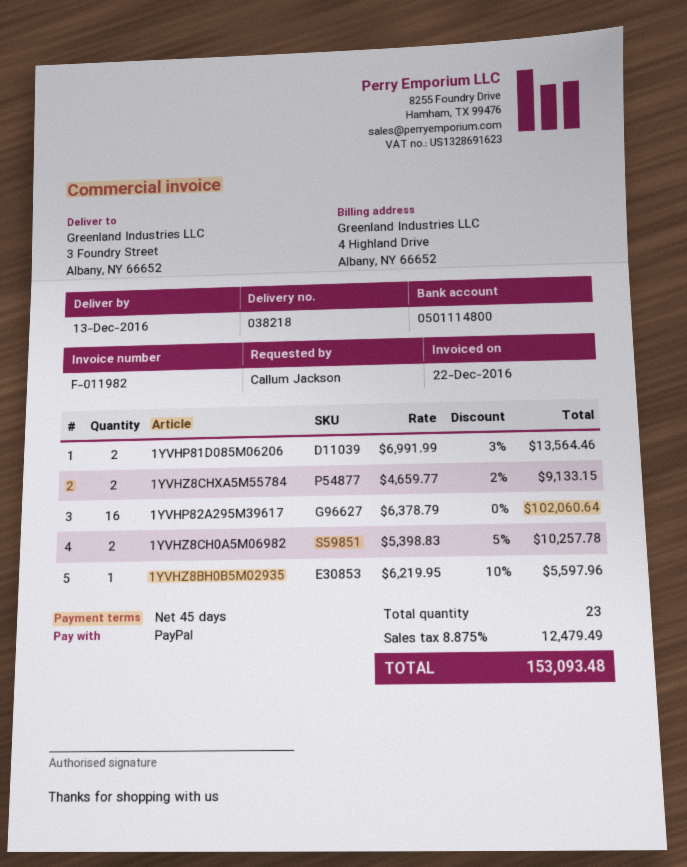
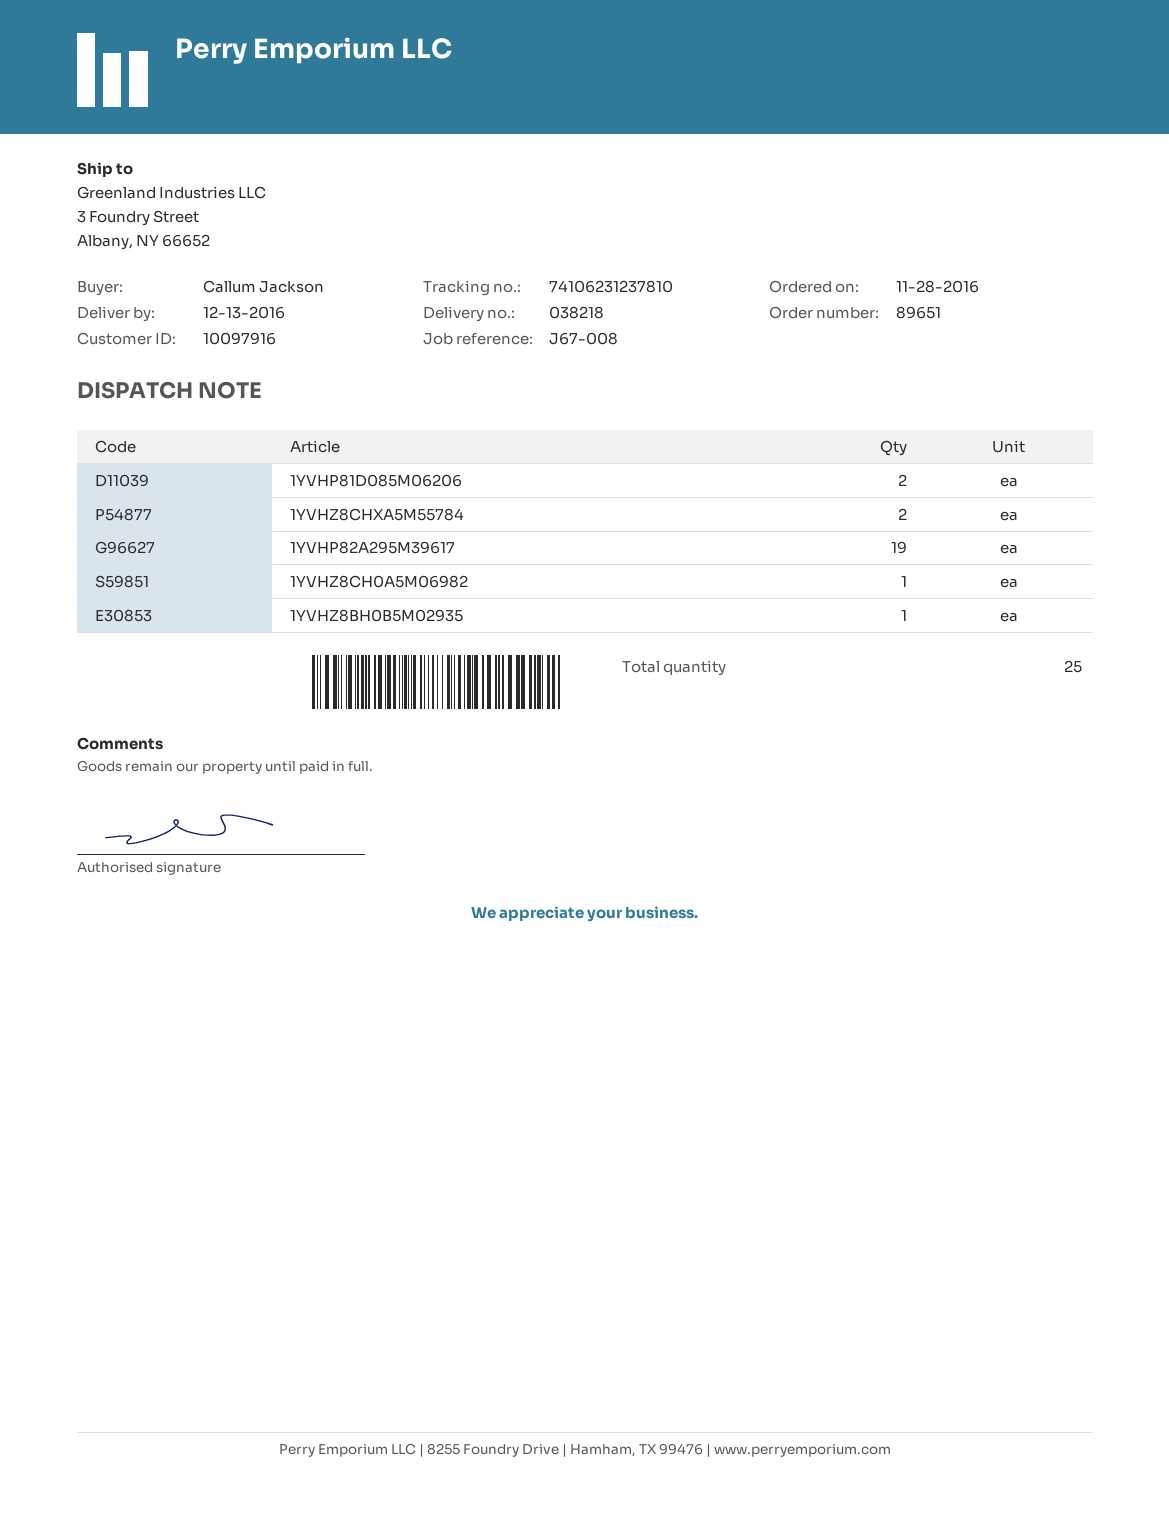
1YVHP82A295M39617: 16 -> 19
1YVHZ8CH0A5M06982: 2 -> 1
total quantity: 23 -> 25

